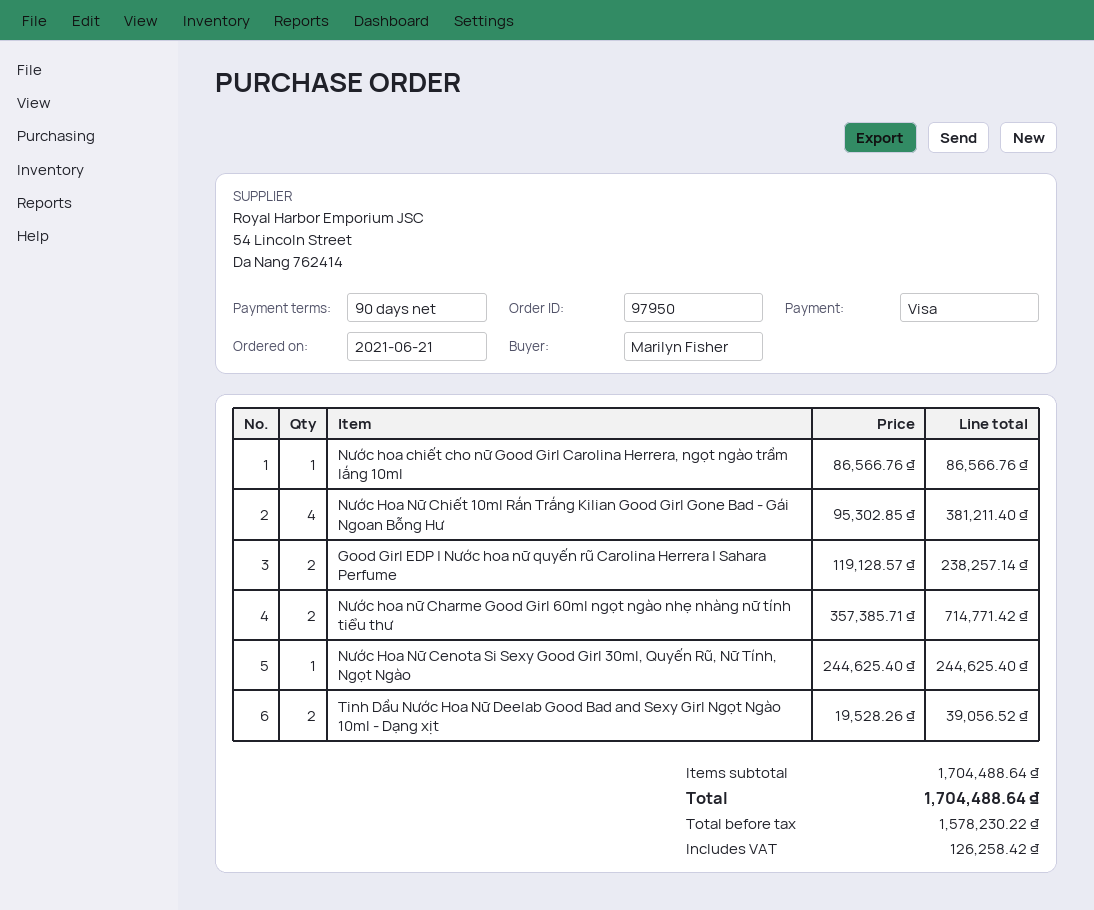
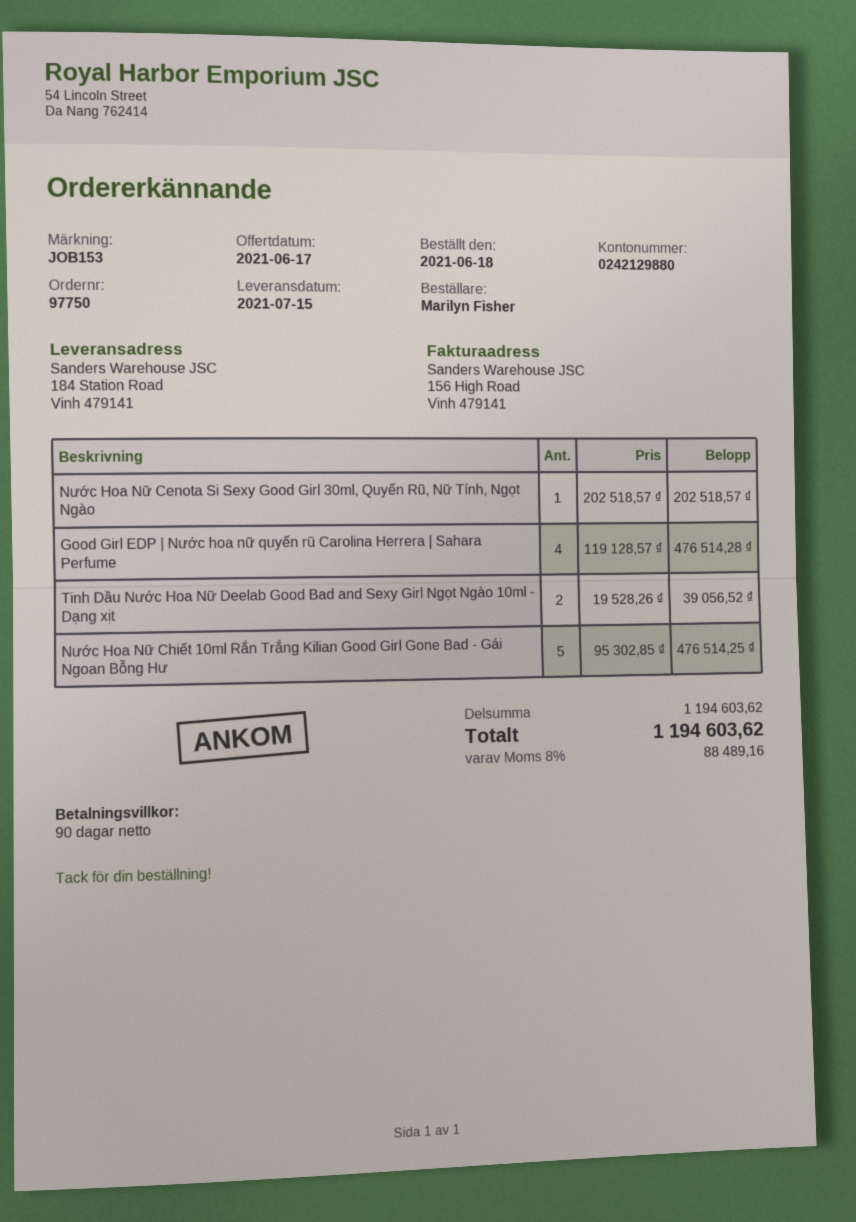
order number: 97950 -> 97750
order date: 2021-06-21 -> 2021-06-18
Nước hoa chiết cho nữ Good Girl Carolina Herrera, ngọt ngào trầm lắng 10ml: 1 x 86566.76 = 86566.76 -> none
Nước Hoa Nữ Chiết 10ml Rắn Trắng Kilian Good Girl Gone Bad - Gái Ngoan Bỗng Hư: 4 x 95302.85 = 381211.40 -> 5 x 95302.85 = 476514.25
Good Girl EDP | Nước hoa nữ quyến rũ Carolina Herrera | Sahara Perfume: 2 x 119128.57 = 238257.14 -> 4 x 119128.57 = 476514.28
Nước hoa nữ Charme Good Girl 60ml ngọt ngào nhẹ nhàng nữ tính tiểu thư: 2 x 357385.71 = 714771.42 -> none
Nước Hoa Nữ Cenota Si Sexy Good Girl 30ml, Quyến Rũ, Nữ Tính, Ngọt Ngào: 1 x 244625.40 = 244625.40 -> 1 x 202518.57 = 202518.57
subtotal: 1704488.64 -> 1194603.62
tax: 126258.42 -> 88489.16
total: 1704488.64 -> 1194603.62

